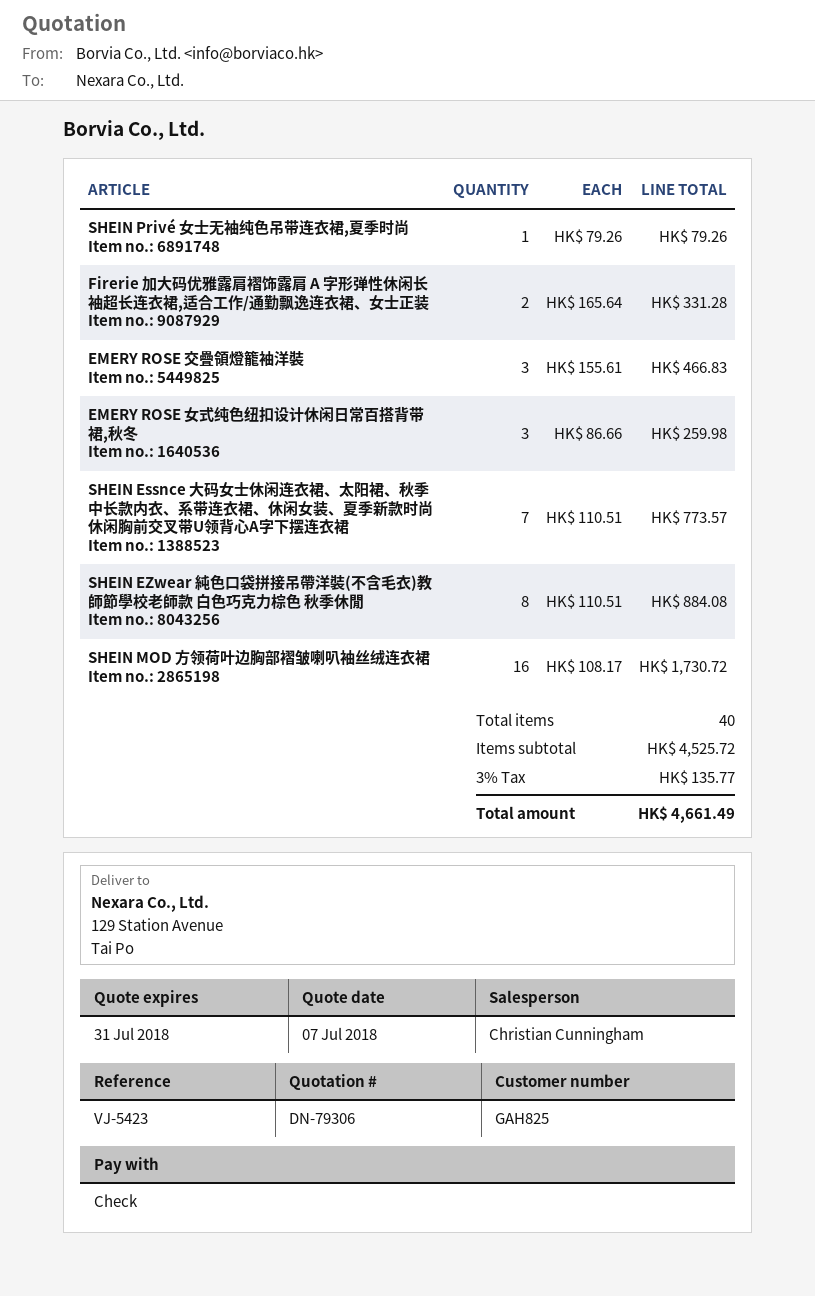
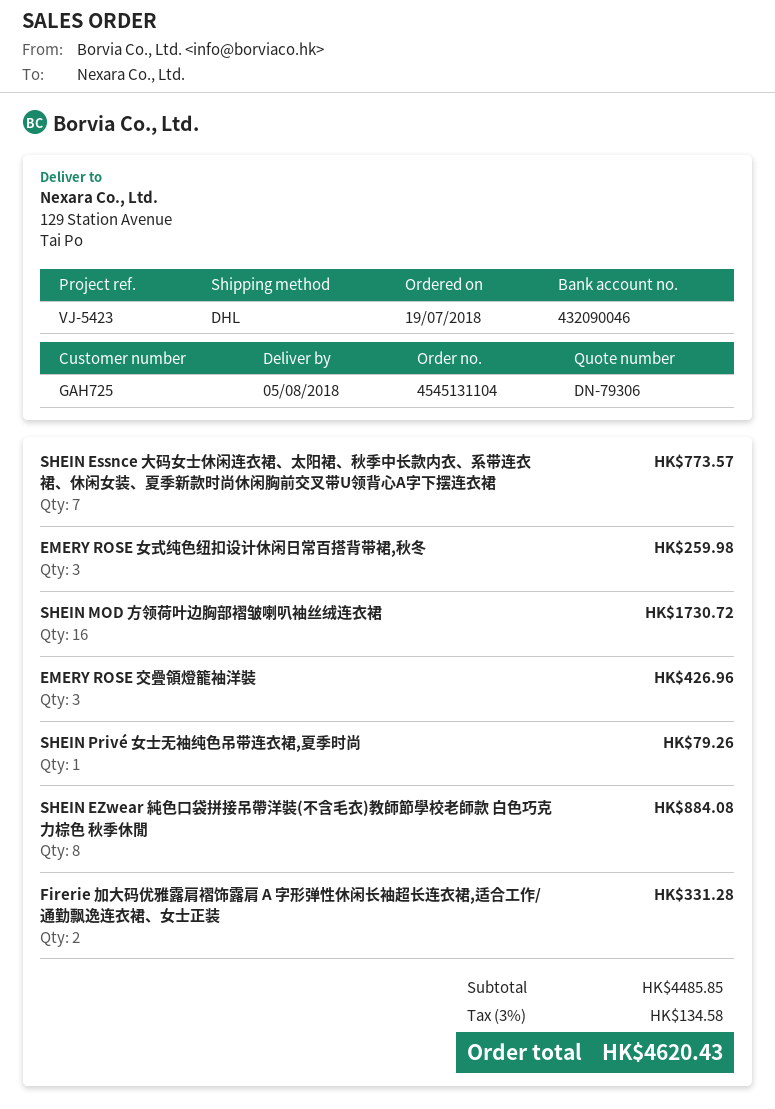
customer number: GAH825 -> GAH725
EMERY ROSE 交疊領燈籠袖洋裝: 3 for 466.83 -> 3 for 426.96
subtotal: 4525.72 -> 4485.85
tax: 3% = 135.77 -> 3% = 134.58
total: 4661.49 -> 4620.43

